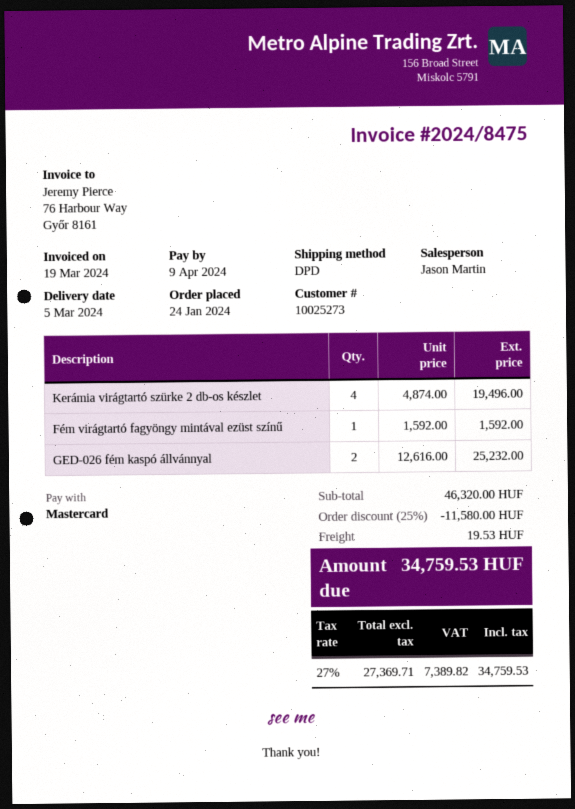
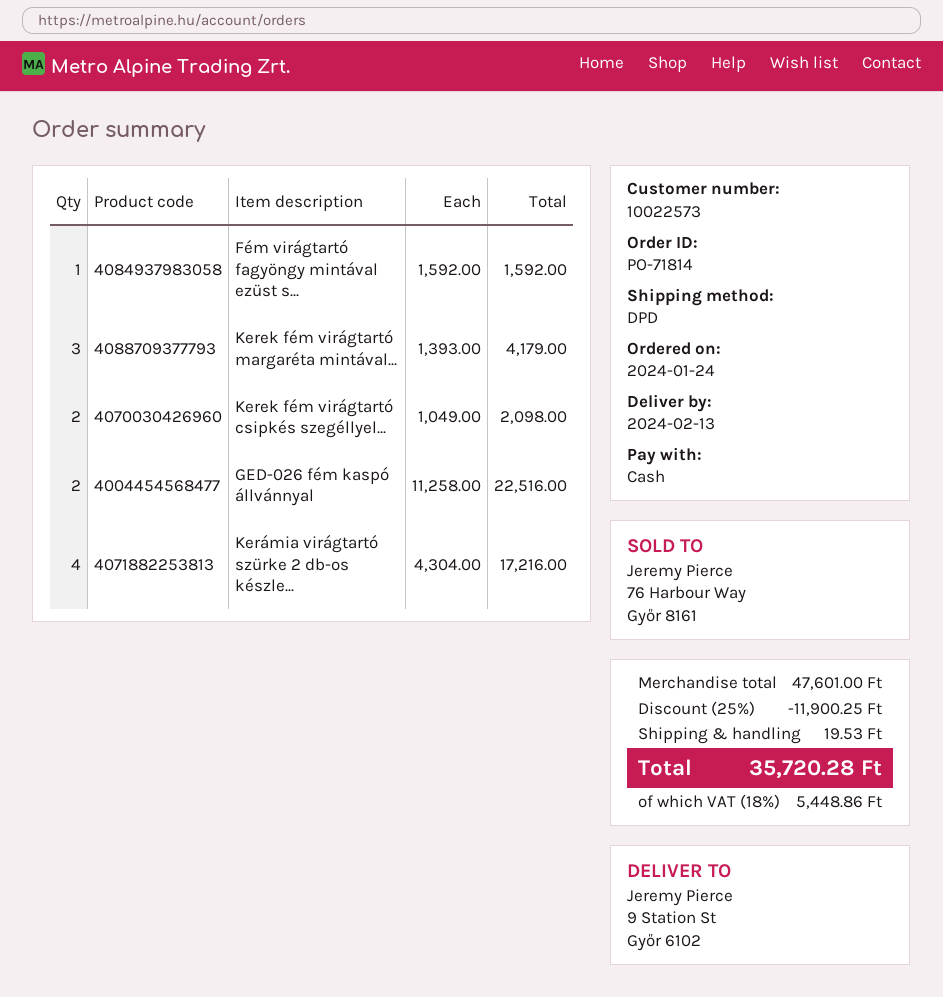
delivery date: 2024-03-05 -> 2024-02-13
customer number: 10025273 -> 10022573
payment method: Mastercard -> cash
Kerámia virágtartó szürke 2 db-os készlet: 4 x 4874.00 = 19496.00 -> 4 x 4304.00 = 17216.00
GED-026 fém kaspó állvánnyal: 2 x 12616.00 = 25232.00 -> 2 x 11258.00 = 22516.00
Kerek fém virágtartó margaréta mintával...: none -> 3 x 1393.00 = 4179.00
Kerek fém virágtartó csipkés szegéllyel...: none -> 2 x 1049.00 = 2098.00
subtotal: 46320.00 -> 47601.00
discount: 25% = 11580.00 -> 25% = 11900.25
tax: 27% = 7389.82 -> 18% = 5448.86
total: 34759.53 -> 35720.28

